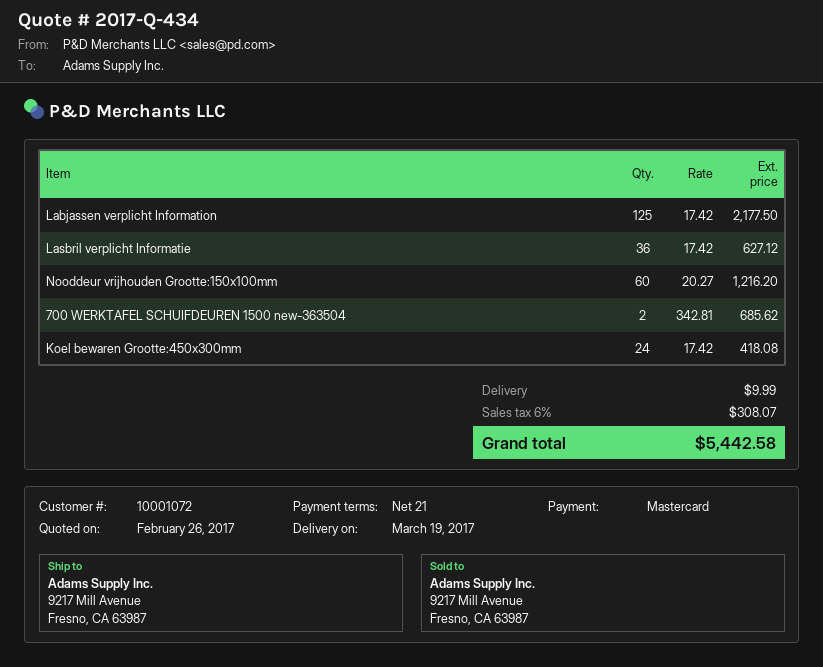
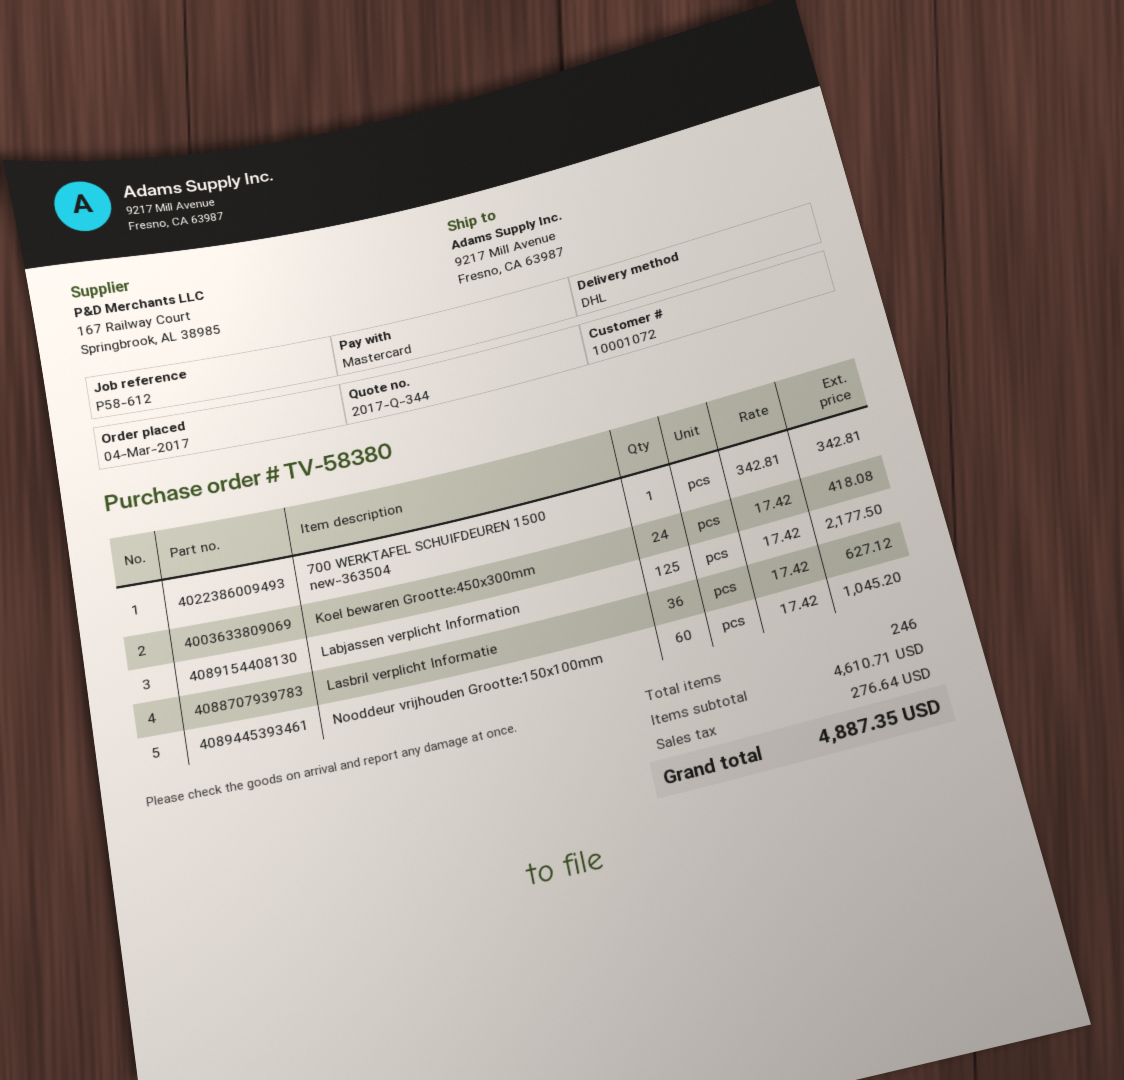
quote number: 2017-Q-434 -> 2017-Q-344
Nooddeur vrijhouden Grootte:150x100mm: 60 x 20.27 = 1216.20 -> 60 x 17.42 = 1045.20
700 WERKTAFEL SCHUIFDEUREN 1500 new-363504: 2 x 342.81 = 685.62 -> 1 x 342.81 = 342.81
shipping: 9.99 -> none
tax: 308.07 -> 276.64
total: 5442.58 -> 4887.35

